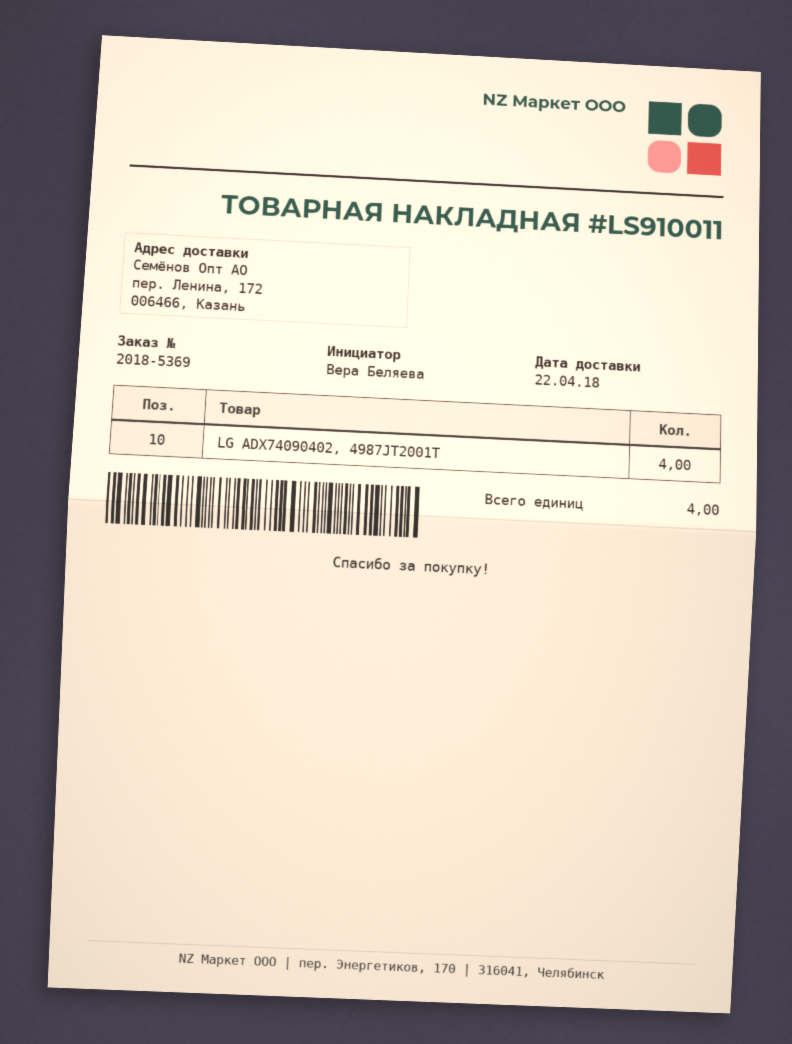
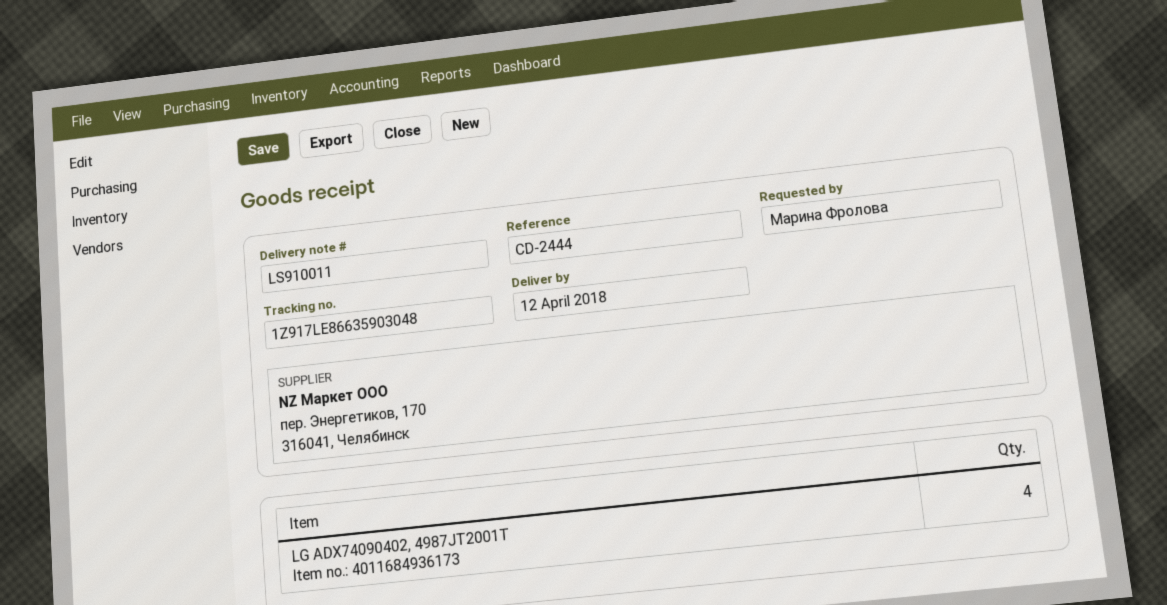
delivery date: 2018-04-22 -> 2018-04-12
ordered by: Вера Беляева -> Марина Фролова

